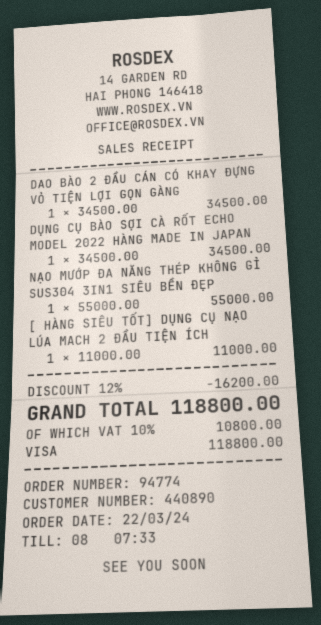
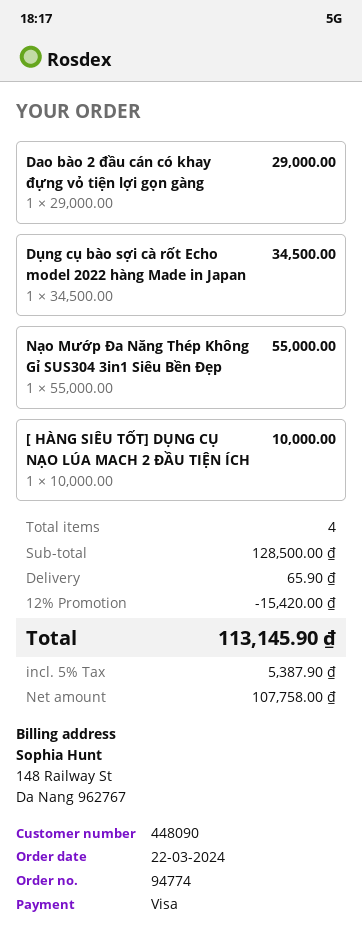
customer number: 440890 -> 448090
DAO BÀO 2 ĐẦU CÁN CÓ KHAY ĐỰNG VỎ TIỆN LỢI GỌN GÀNG: 1 x 34500.00 = 34500.00 -> 1 x 29000.00 = 29000.00
[ HÀNG SIÊU TỐT] DỤNG CỤ NẠO LÚA MACH 2 ĐẦU TIỆN ÍCH: 1 x 11000.00 = 11000.00 -> 1 x 10000.00 = 10000.00
discount: 12% = 16200.00 -> 12% = 15420.00
shipping: none -> 65.90
tax: 10% = 10800.00 -> 5% = 5387.90
total: 118800.00 -> 113145.90

